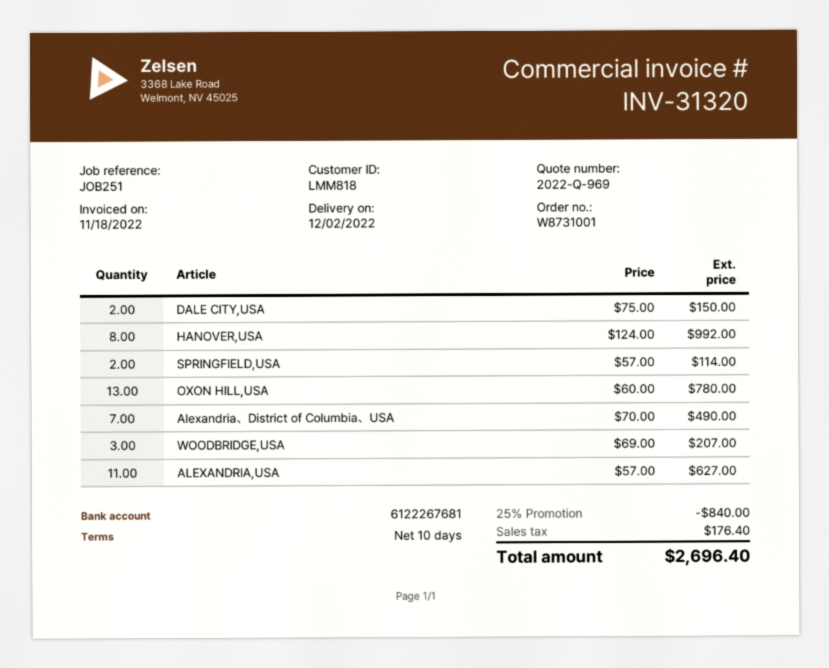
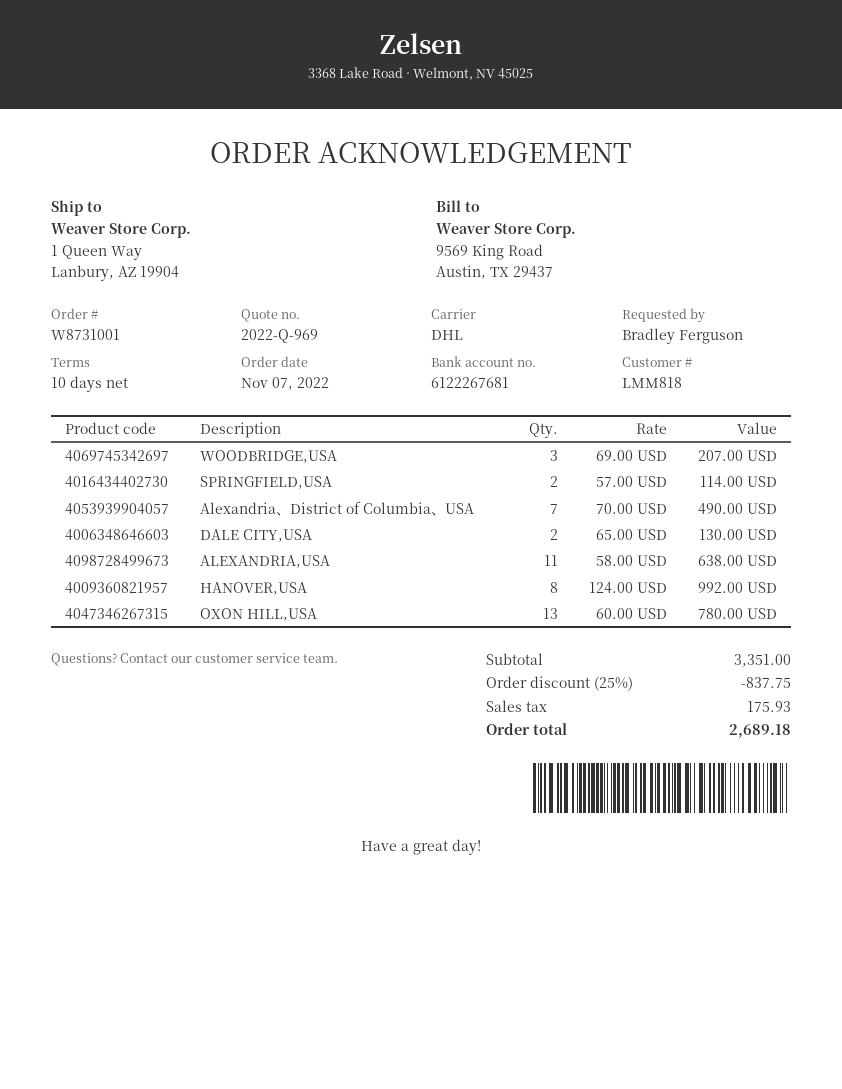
DALE CITY,USA: 2 x 75.00 = 150.00 -> 2 x 65.00 = 130.00
ALEXANDRIA,USA: 11 x 57.00 = 627.00 -> 11 x 58.00 = 638.00
discount: 25% = 840.00 -> 25% = 837.75
tax: 176.40 -> 175.93
total: 2696.40 -> 2689.18

